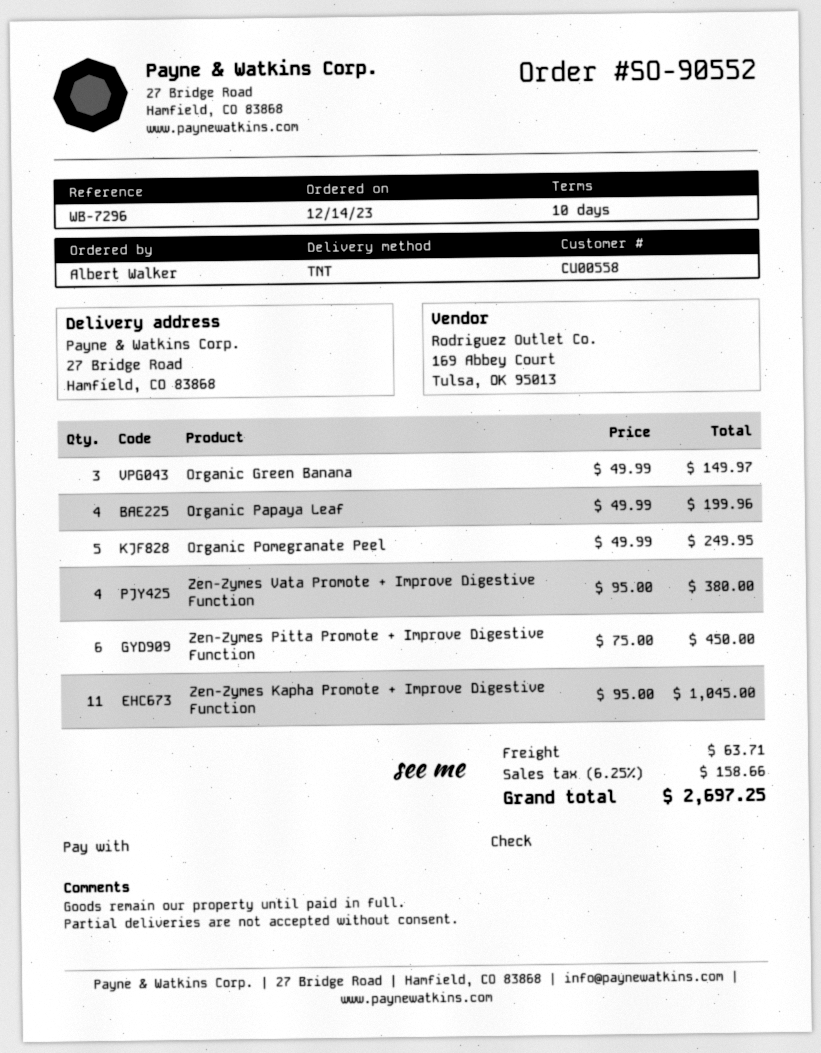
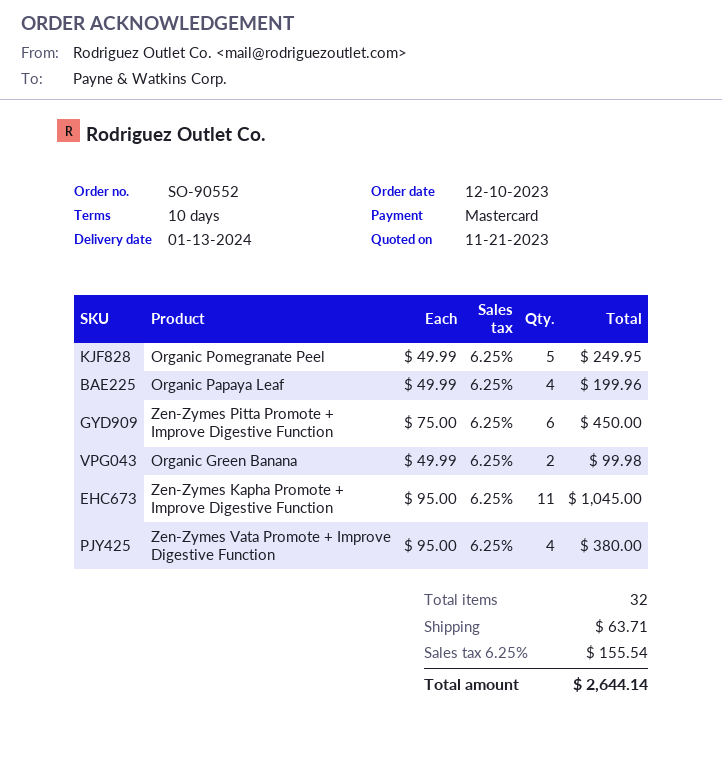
order date: 2023-12-14 -> 2023-12-10
payment method: cheque -> Mastercard
Organic Green Banana: 3 x 49.99 = 149.97 -> 2 x 49.99 = 99.98
tax: 6.25% = 158.66 -> 6.25% = 155.54
total: 2697.25 -> 2644.14

